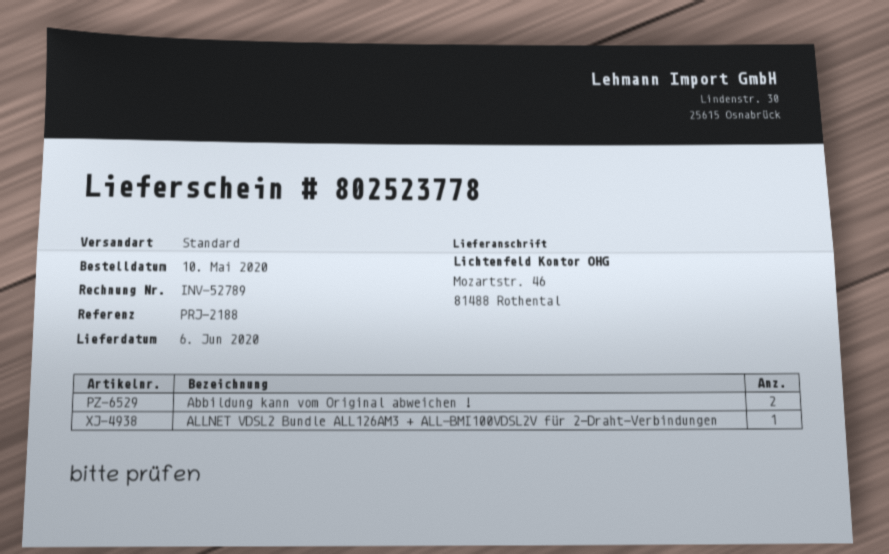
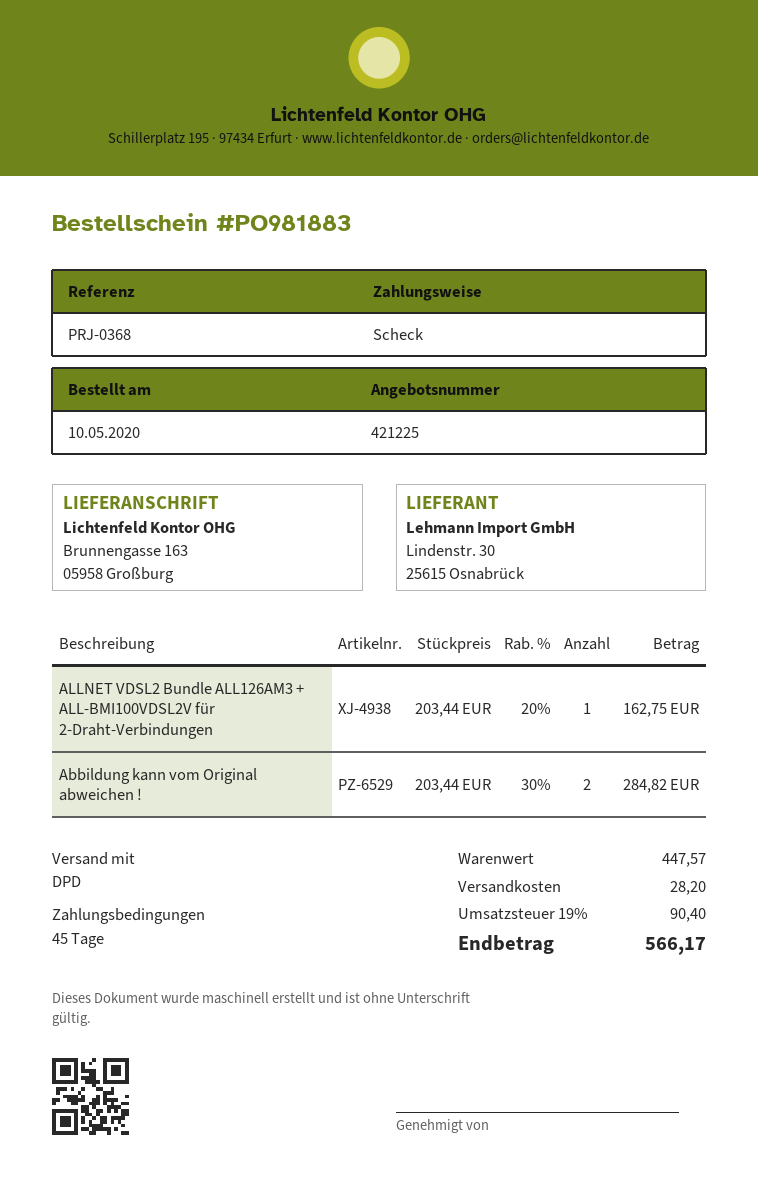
reference: PRJ-2188 -> PRJ-0368
shipping method: standard -> DPD
ship to: Mozartstr. 46, 81488 Rothental -> Brunnengasse 163, 05958 Großburg

